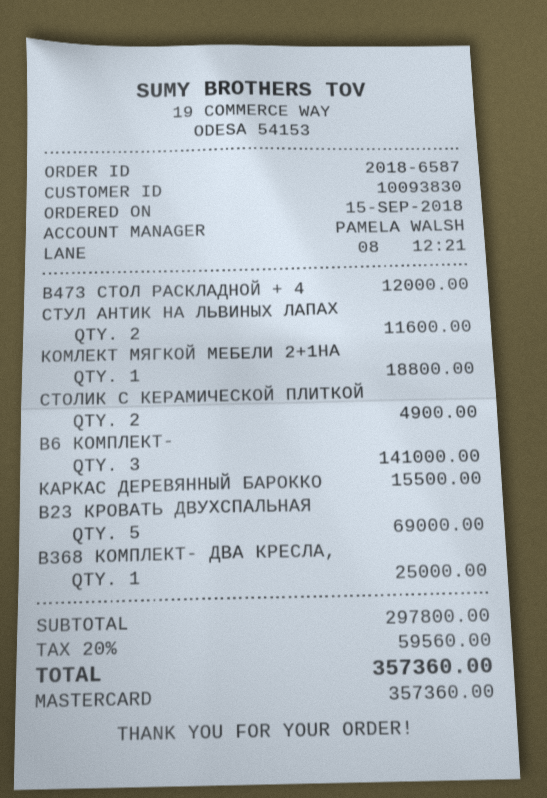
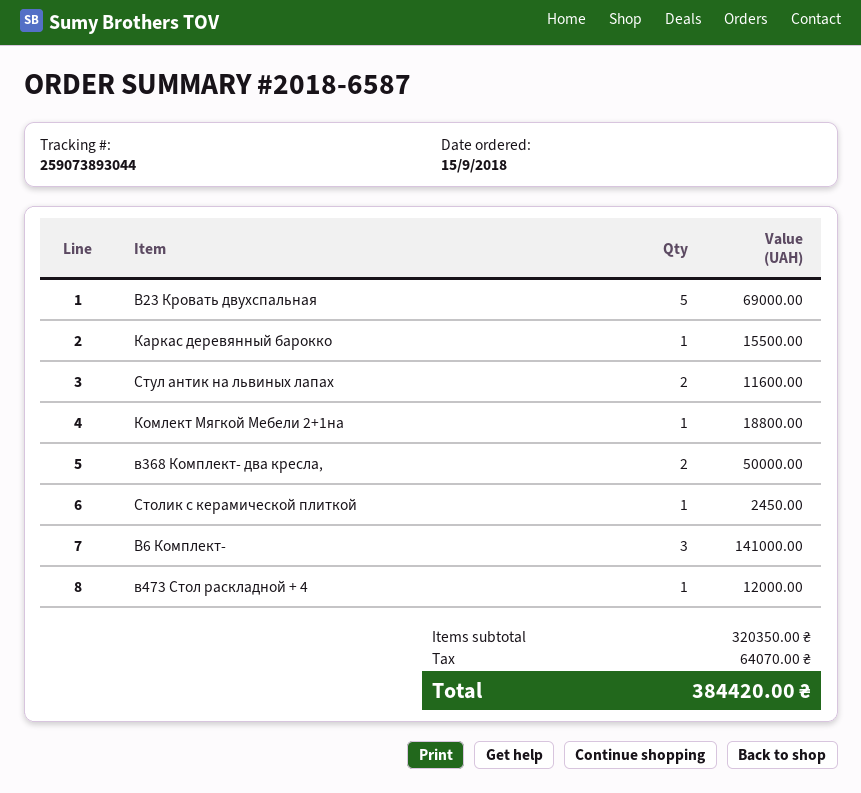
СТОЛИК С КЕРАМИЧЕСКОЙ ПЛИТКОЙ: 2 for 4900.00 -> 1 for 2450.00
В368 КОМПЛЕКТ- ДВА КРЕСЛА,: 1 for 25000.00 -> 2 for 50000.00
subtotal: 297800.00 -> 320350.00
tax: 59560.00 -> 64070.00
total: 357360.00 -> 384420.00

